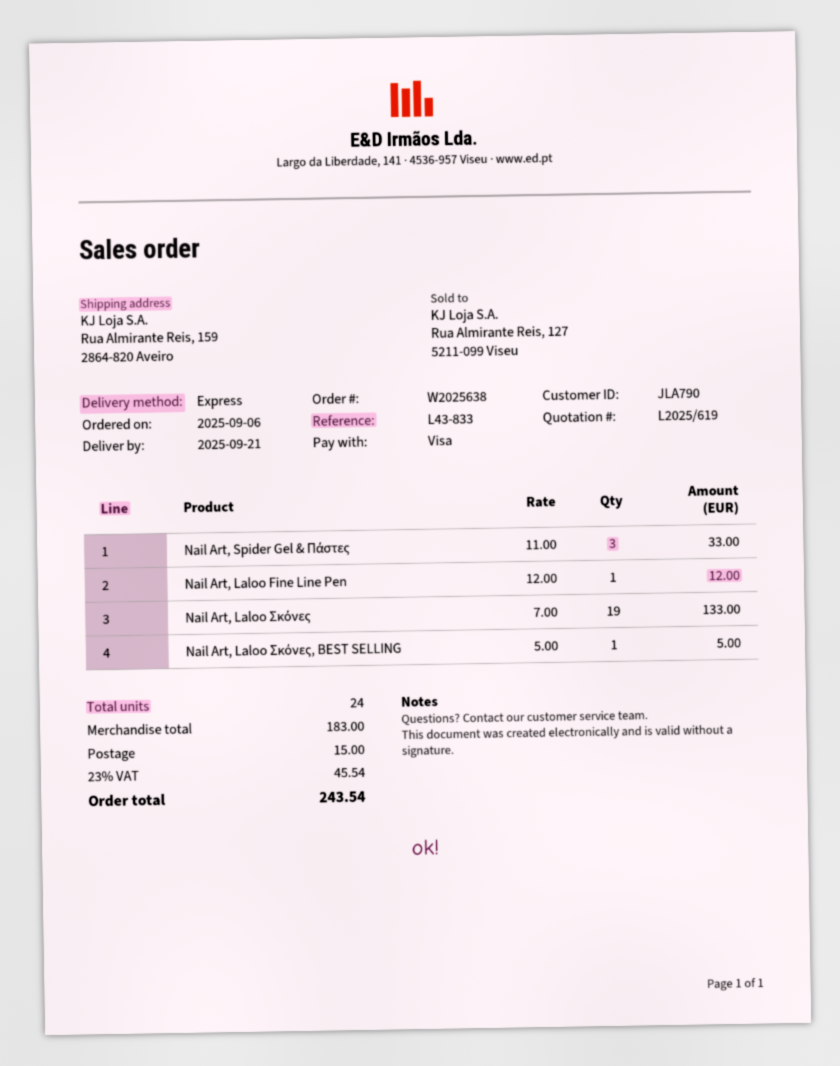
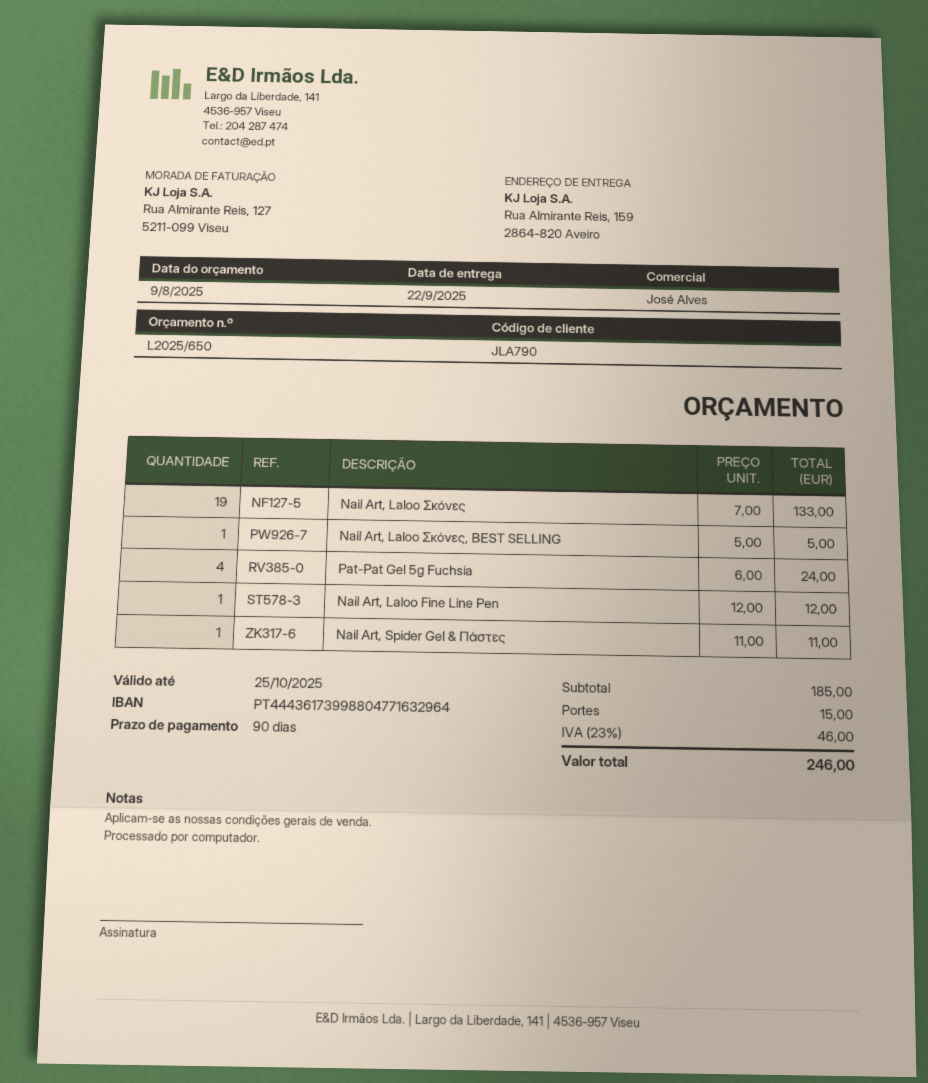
quote number: L2025/619 -> L2025/650
delivery date: 2025-09-21 -> 2025-09-22
Nail Art, Spider Gel & Πάστες: 3 x 11.00 = 33.00 -> 1 x 11.00 = 11.00
Pat-Pat Gel 5g Fuchsia: none -> 4 x 6.00 = 24.00
subtotal: 183.00 -> 185.00
tax: 23% = 45.54 -> 23% = 46.00
total: 243.54 -> 246.00

